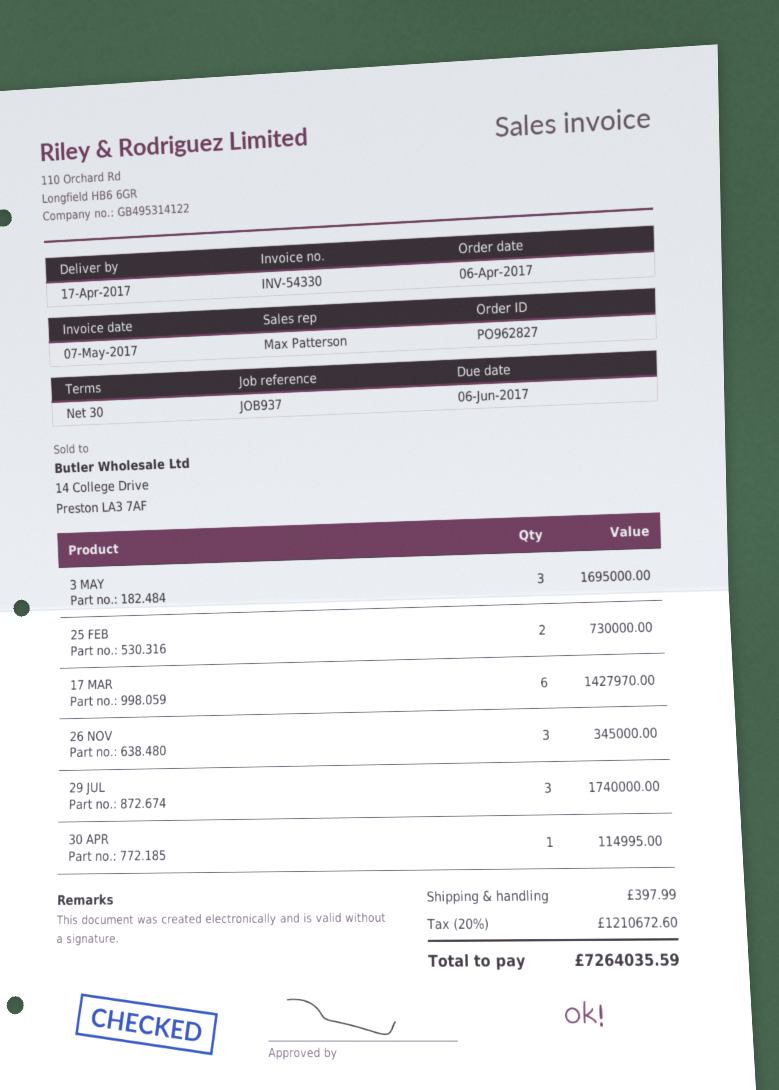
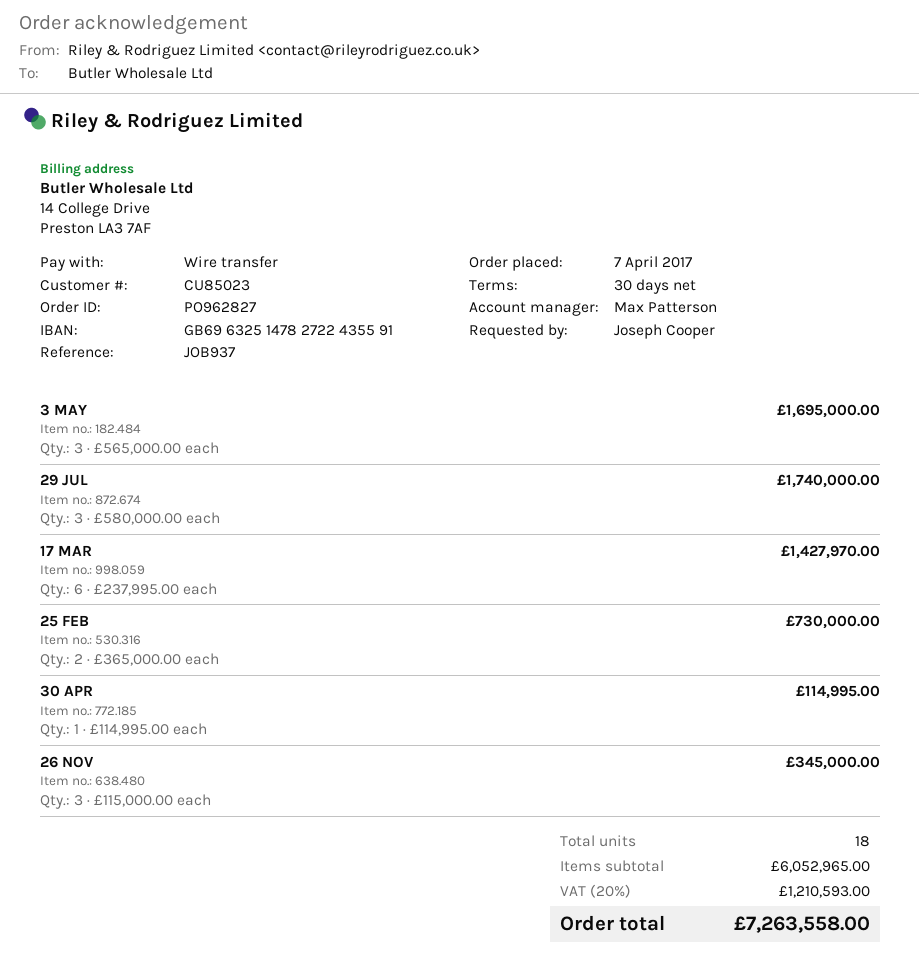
order date: 2017-04-06 -> 2017-04-07
shipping: 397.99 -> none
tax: 20% = 1210672.60 -> 20% = 1210593.00
total: 7264035.59 -> 7263558.00

